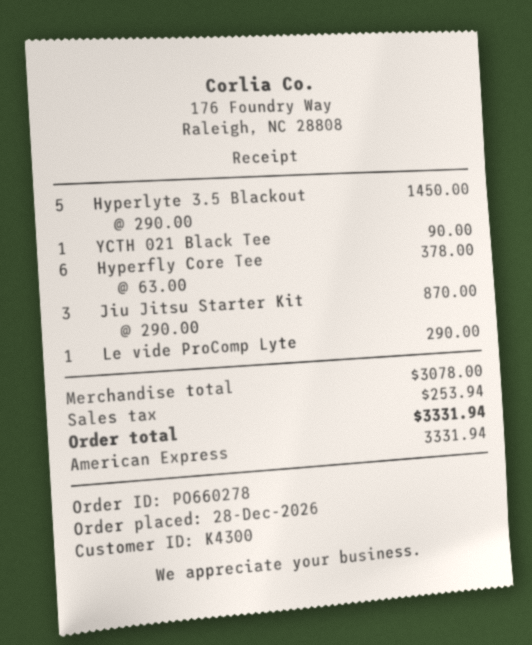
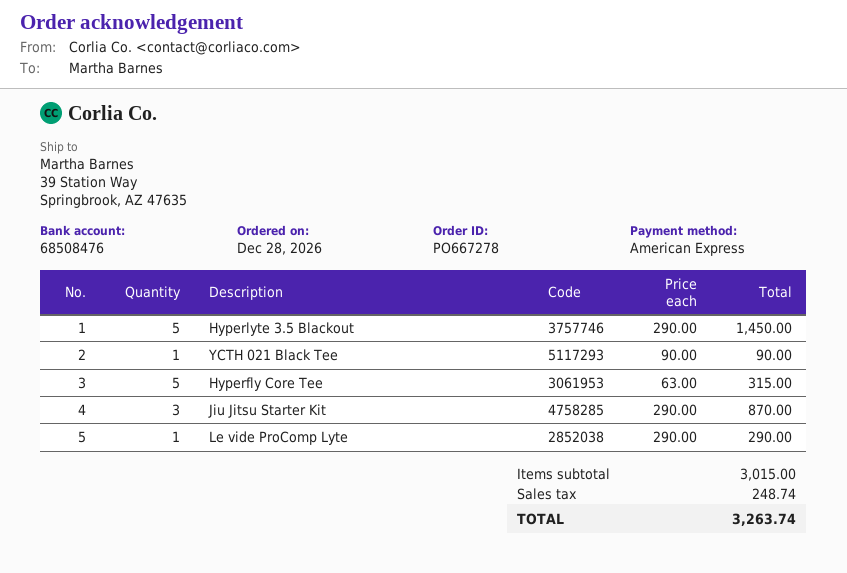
order number: PO660278 -> PO667278
Hyperfly Core Tee: 6 x 63.00 = 378.00 -> 5 x 63.00 = 315.00
subtotal: 3078.00 -> 3015.00
tax: 253.94 -> 248.74
total: 3331.94 -> 3263.74

